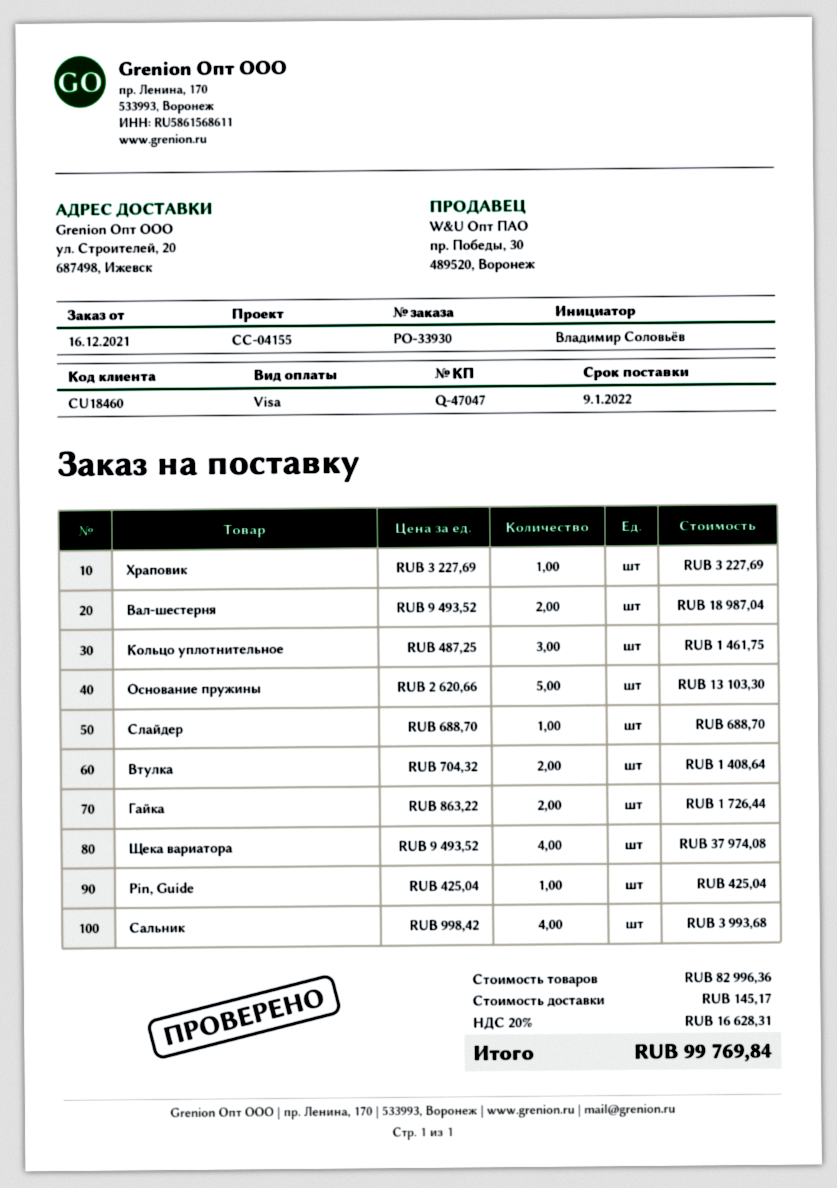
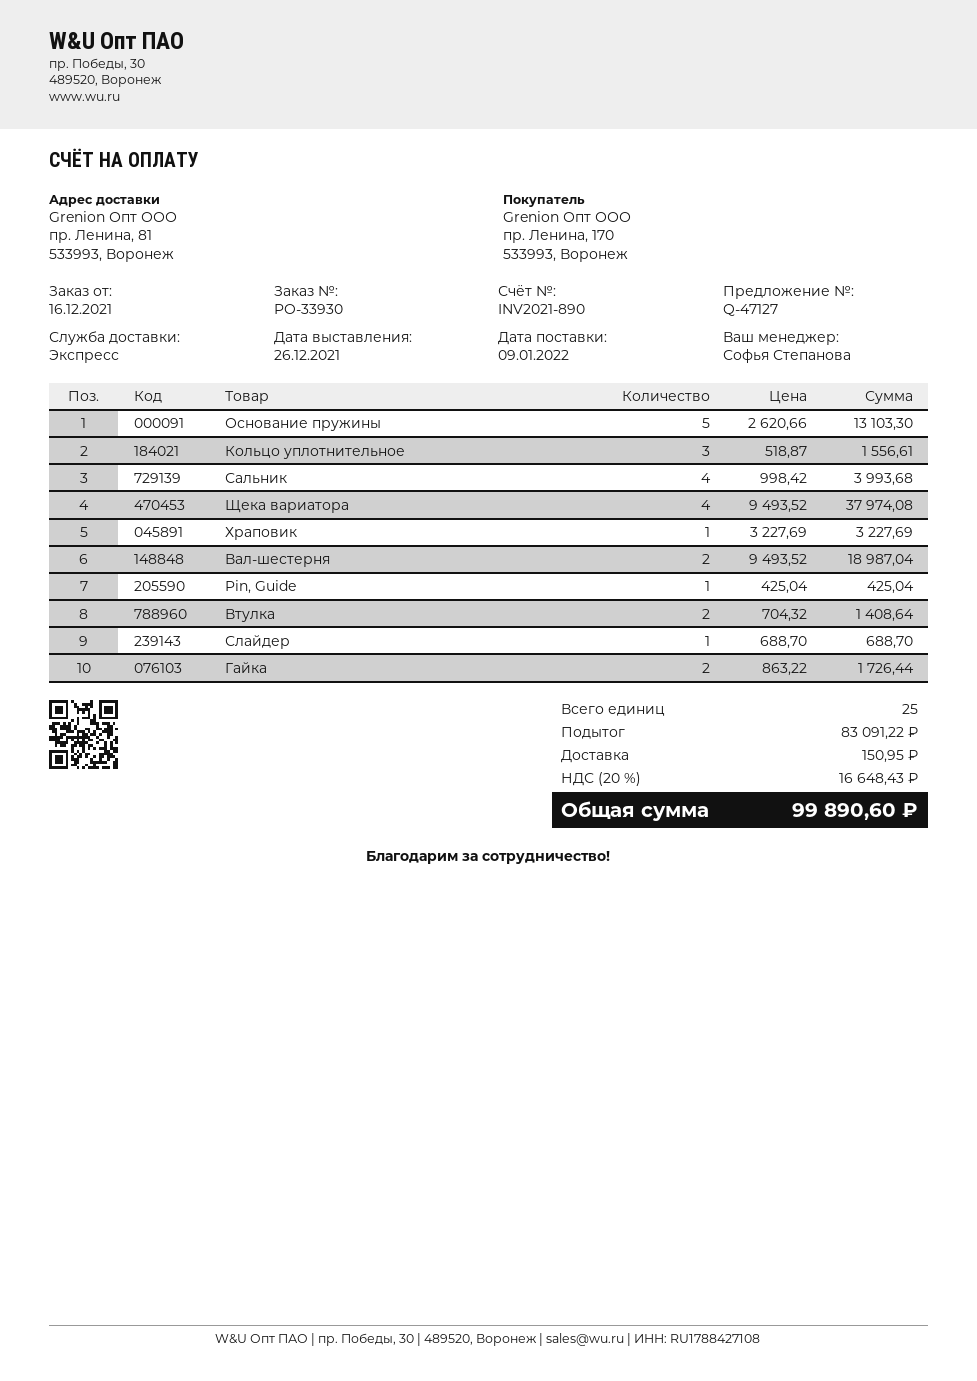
quote number: Q-47047 -> Q-47127
ship to: ул. Строителей, 20, 687498, Ижевск -> пр. Ленина, 81, 533993, Воронеж
Кольцо уплотнительное: 3 x 487.25 = 1461.75 -> 3 x 518.87 = 1556.61
subtotal: 82996.36 -> 83091.22
shipping: 145.17 -> 150.95
tax: 20% = 16628.31 -> 20% = 16648.43
total: 99769.84 -> 99890.60

